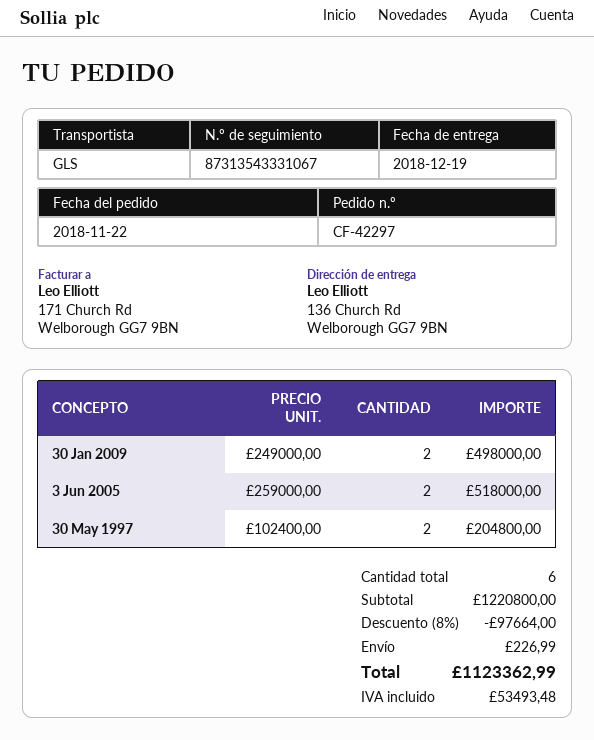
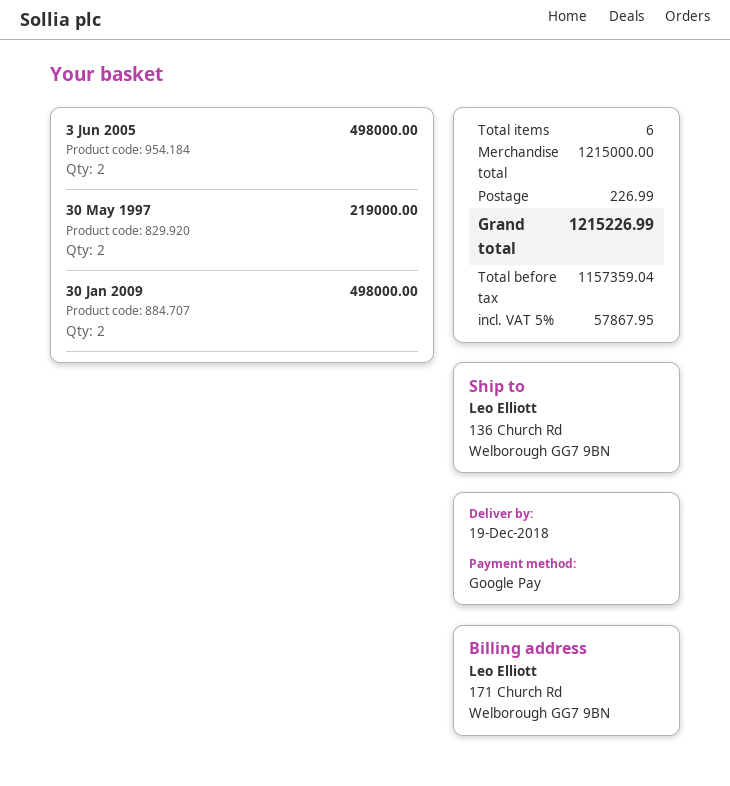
3 Jun 2005: 2 for 518000.00 -> 2 for 498000.00
30 May 1997: 2 for 204800.00 -> 2 for 219000.00
subtotal: 1220800.00 -> 1215000.00
discount: 8% = 97664.00 -> none
tax: 53493.48 -> 57867.95
total: 1123362.99 -> 1215226.99

